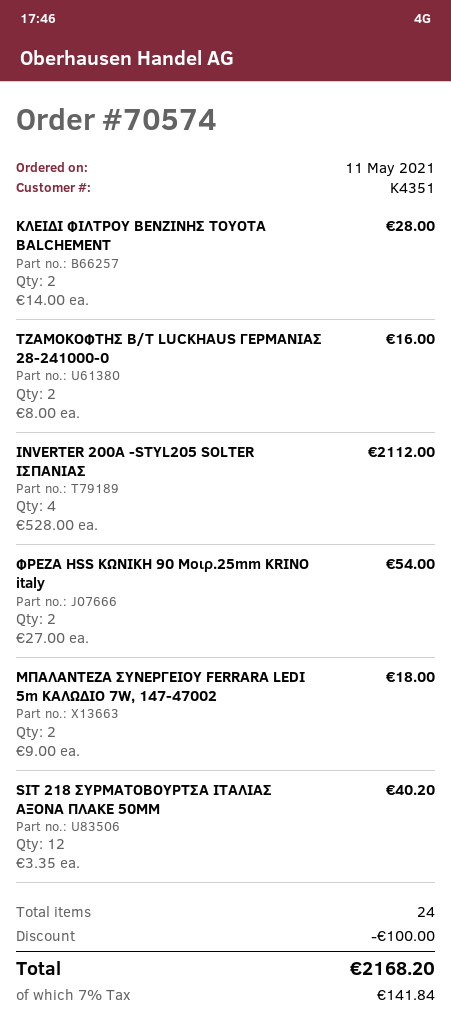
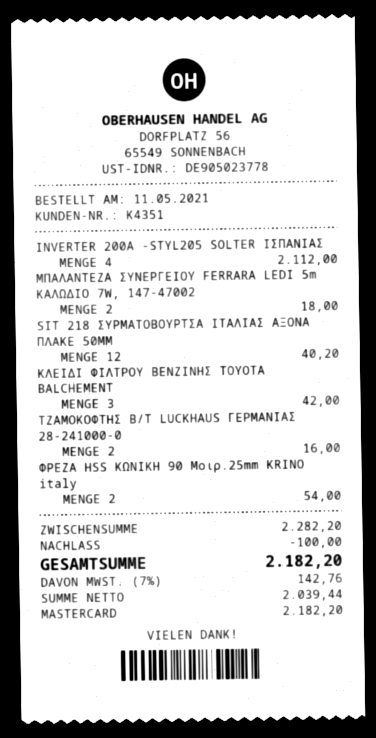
ΚΛΕΙΔΙ ΦΙΛΤΡΟΥ ΒΕΝΖΙΝΗΣ TOYOTA BALCHEMENT: 2 for 28.00 -> 3 for 42.00
tax: 7% = 141.84 -> 7% = 142.76
total: 2168.20 -> 2182.20

